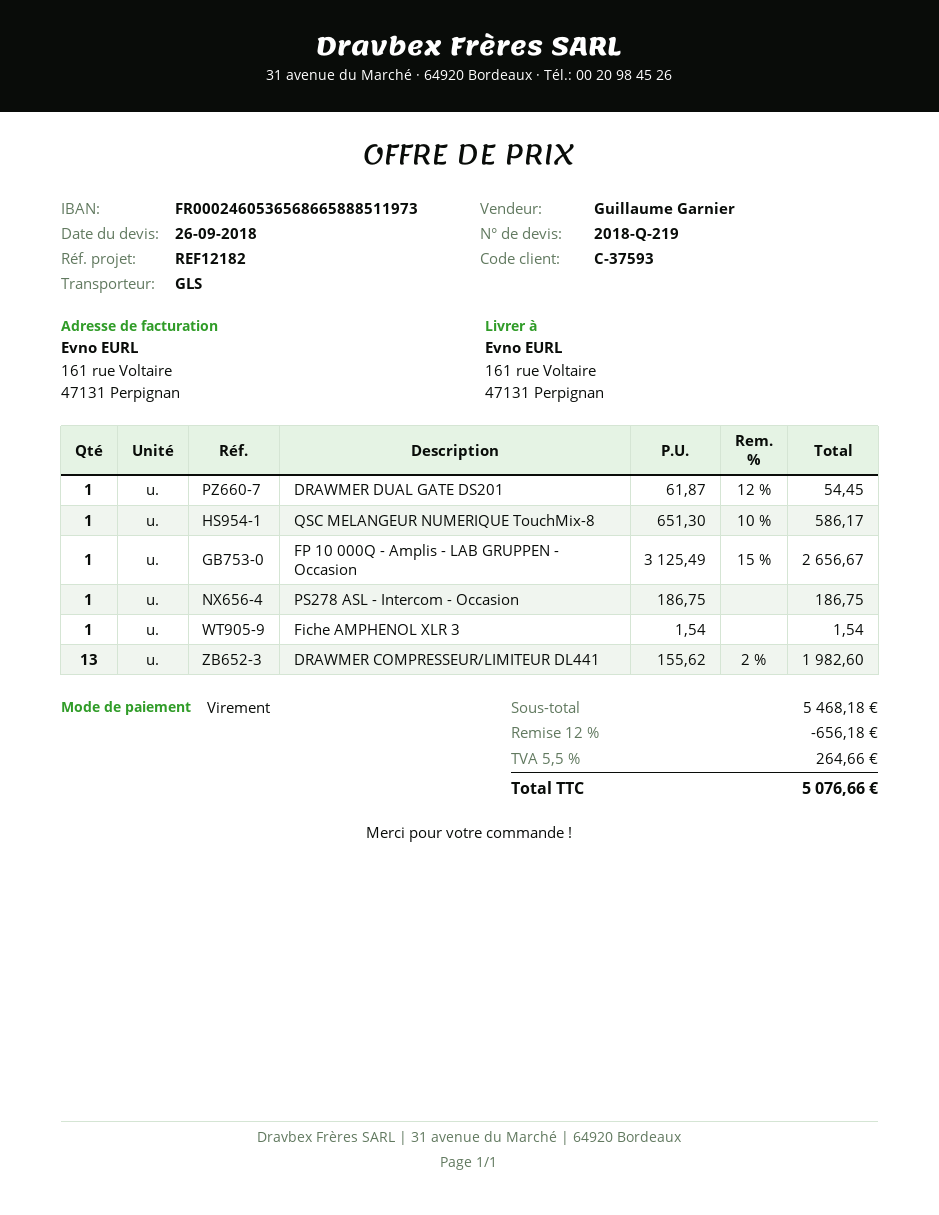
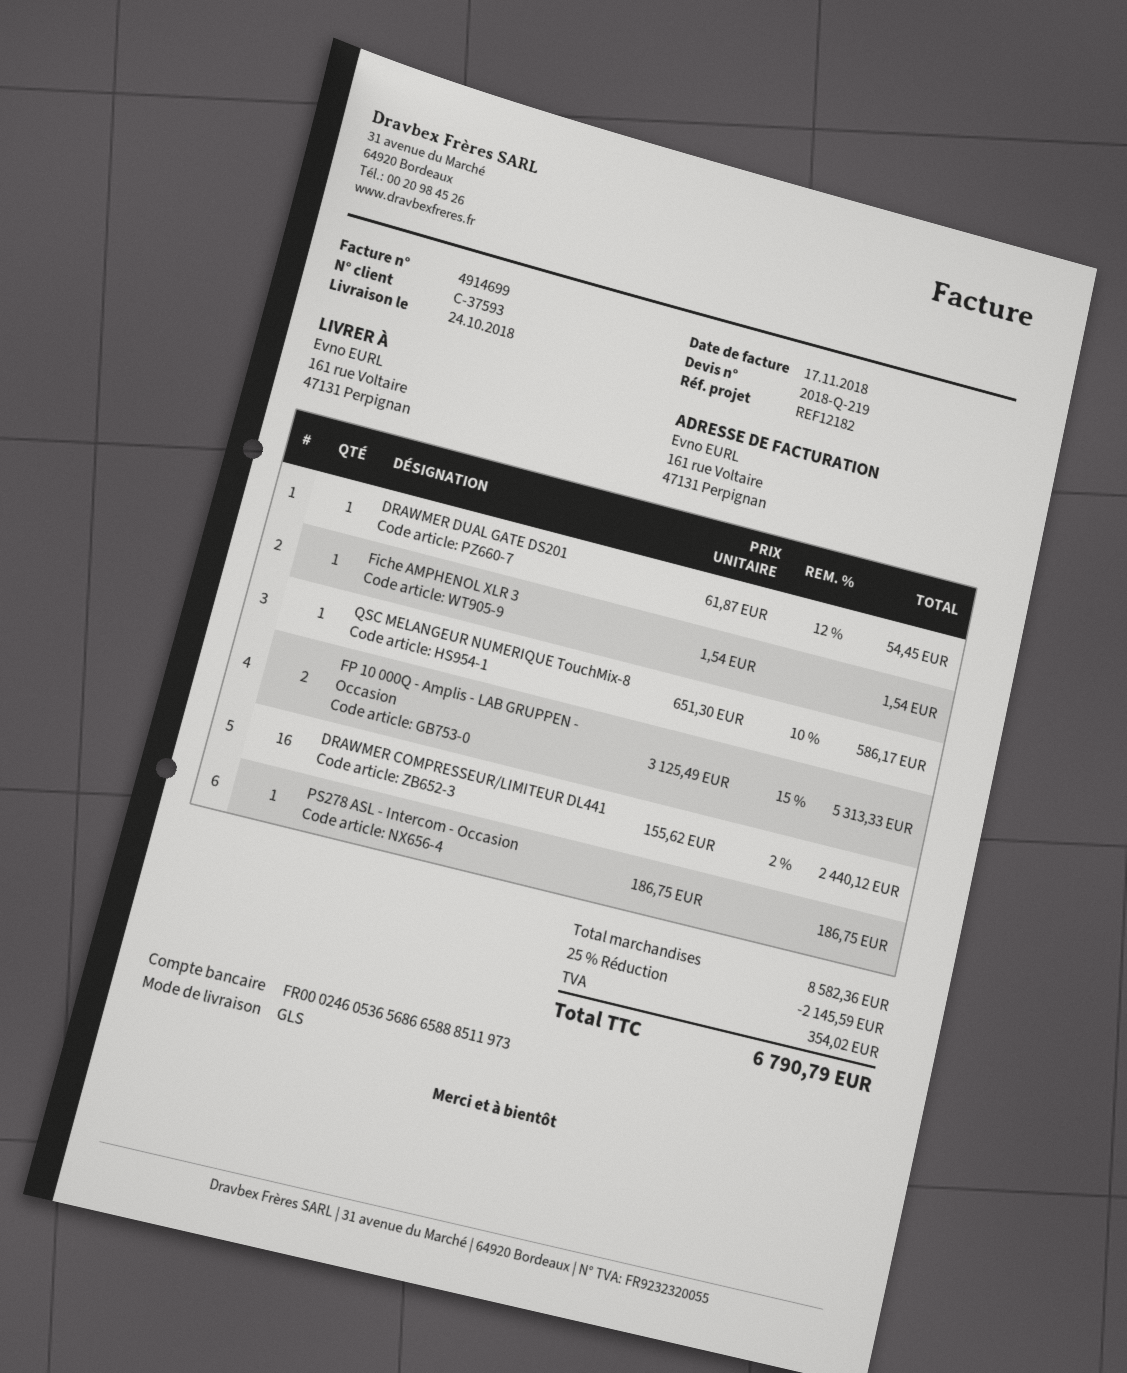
FP 10 000Q - Amplis - LAB GRUPPEN - Occasion: 1 x 3125.49 - 15% = 2656.67 -> 2 x 3125.49 - 15% = 5313.33
DRAWMER COMPRESSEUR/LIMITEUR DL441: 13 x 155.62 - 2% = 1982.60 -> 16 x 155.62 - 2% = 2440.12
subtotal: 5468.18 -> 8582.36
discount: 12% = 656.18 -> 25% = 2145.59
tax: 264.66 -> 354.02
total: 5076.66 -> 6790.79

